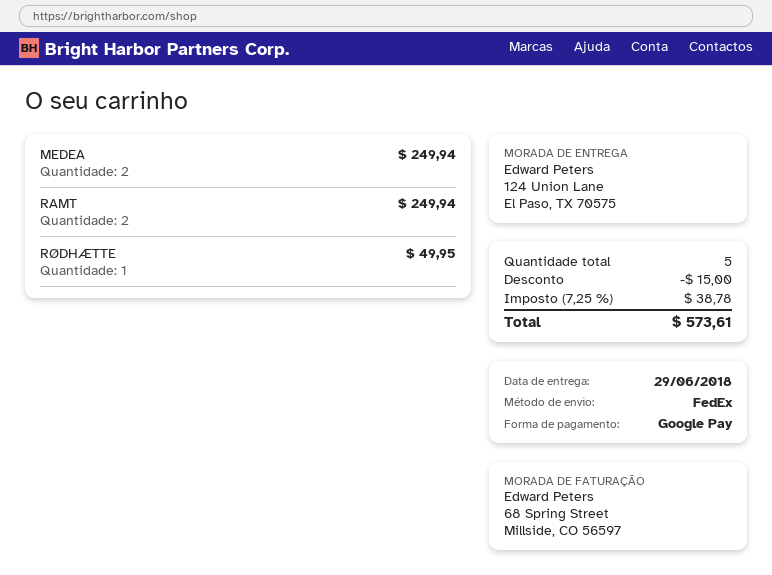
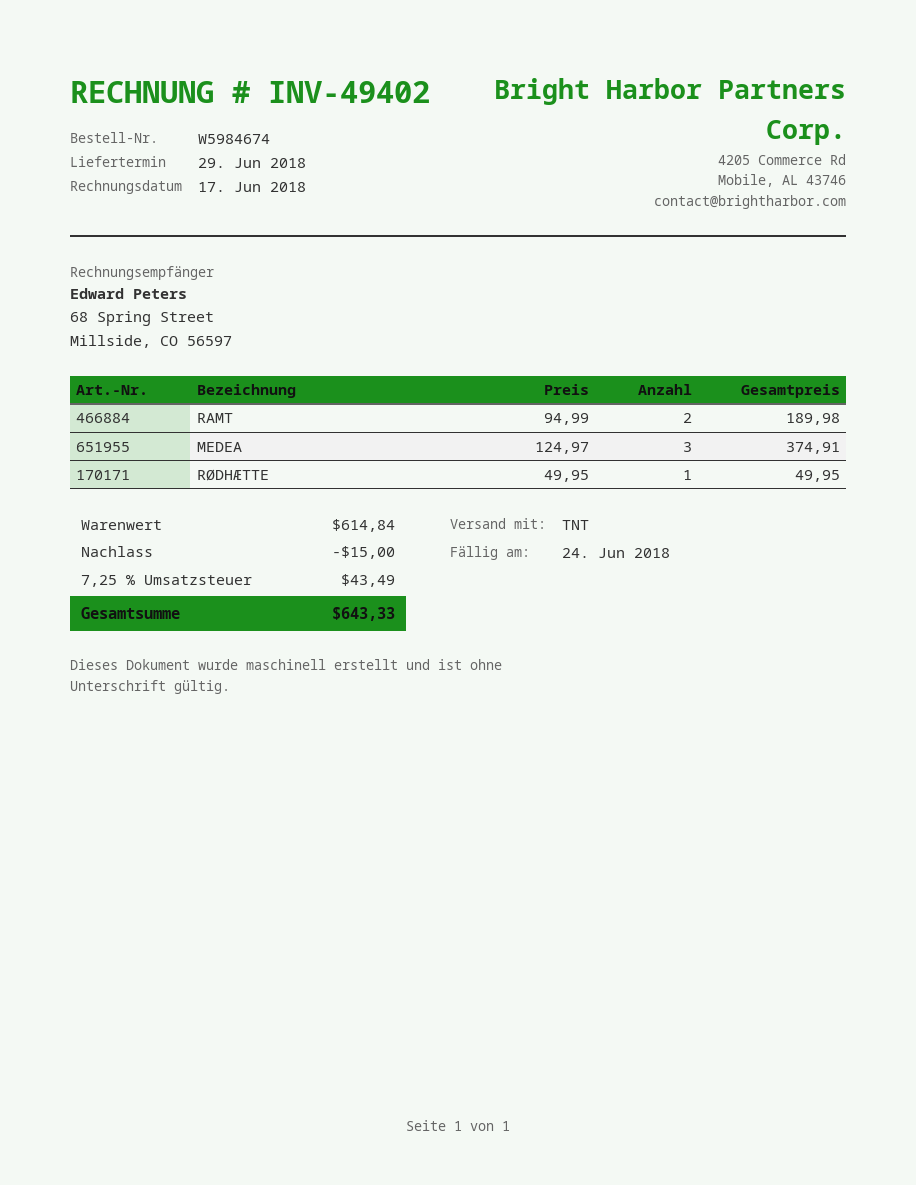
shipping method: FedEx -> TNT
MEDEA: 2 for 249.94 -> 3 for 374.91
RAMT: 2 for 249.94 -> 2 for 189.98
tax: 7.25% = 38.78 -> 7.25% = 43.49
total: 573.61 -> 643.33

